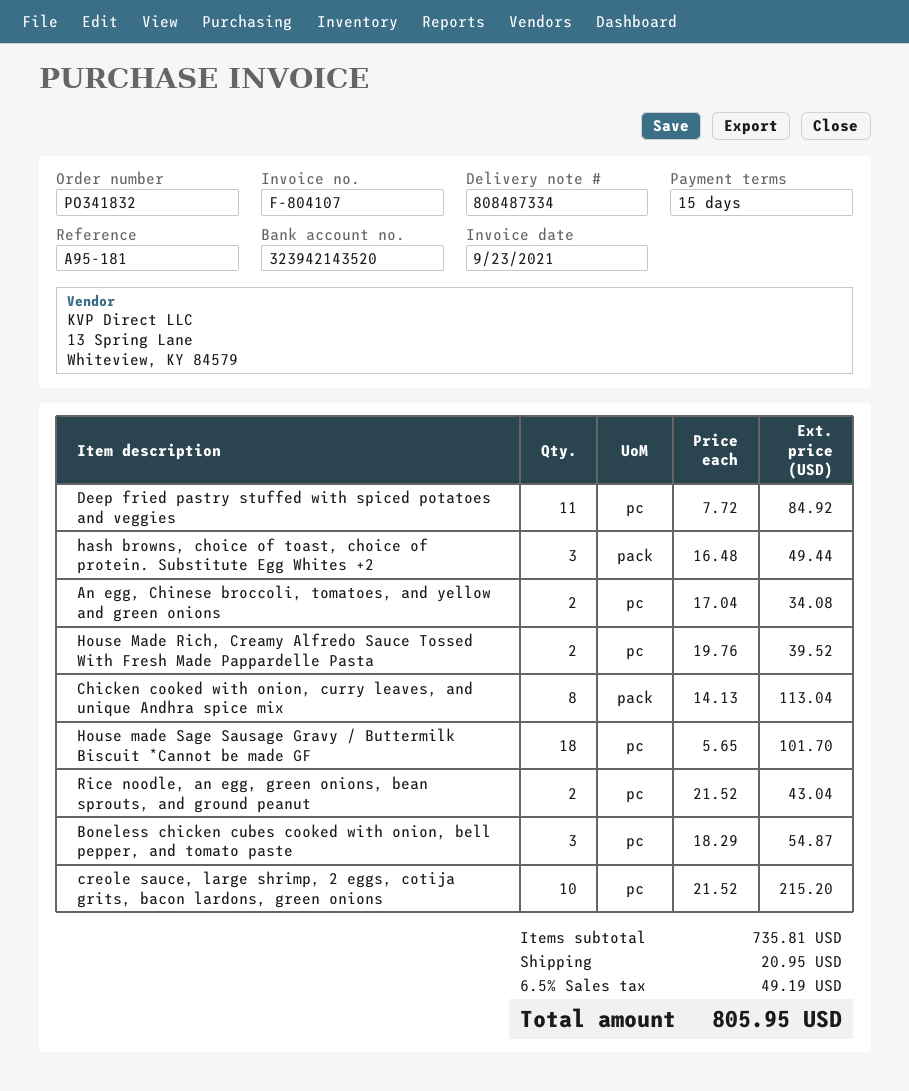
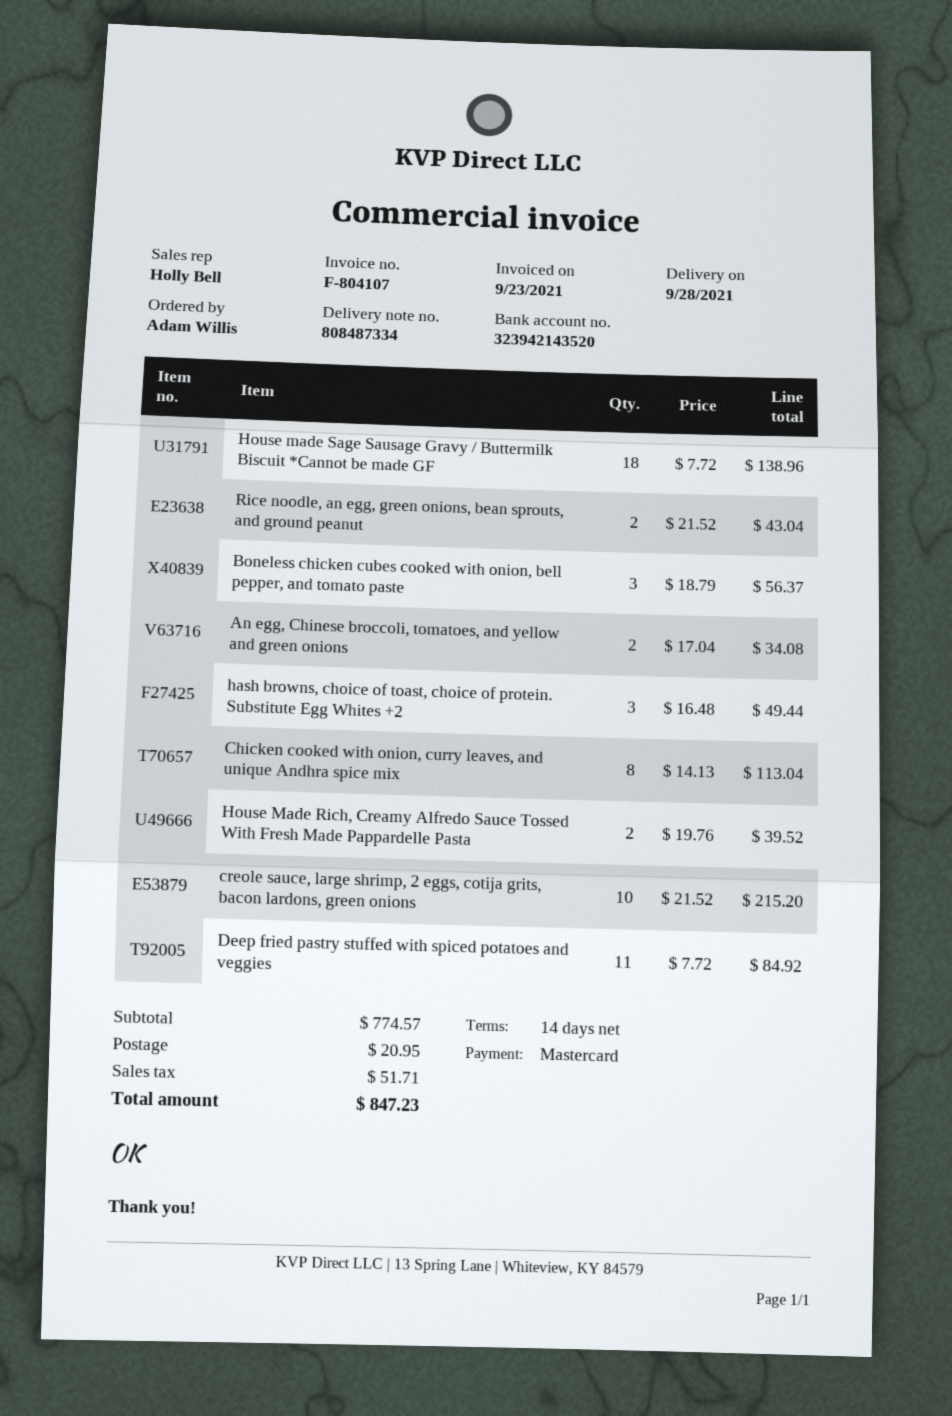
payment terms: 15 days -> 14 days
House made Sage Sausage Gravy / Buttermilk Biscuit *Cannot be made GF: 18 x 5.65 = 101.70 -> 18 x 7.72 = 138.96
Boneless chicken cubes cooked with onion, bell pepper, and tomato paste: 3 x 18.29 = 54.87 -> 3 x 18.79 = 56.37
subtotal: 735.81 -> 774.57
tax: 49.19 -> 51.71
total: 805.95 -> 847.23

